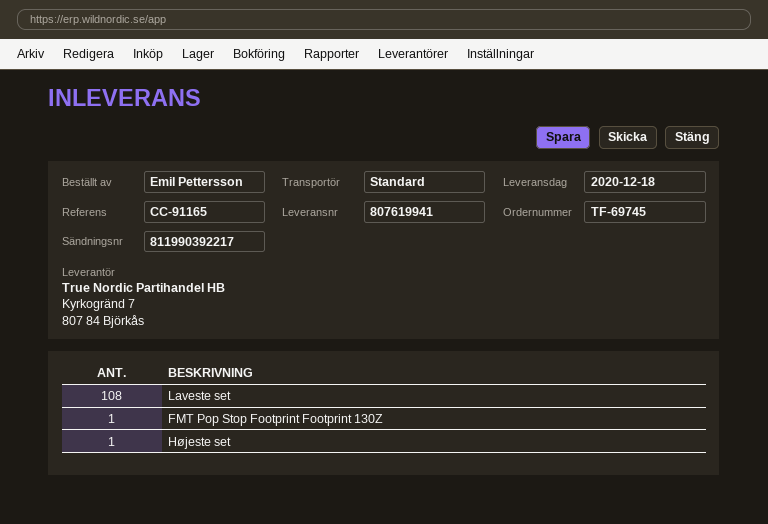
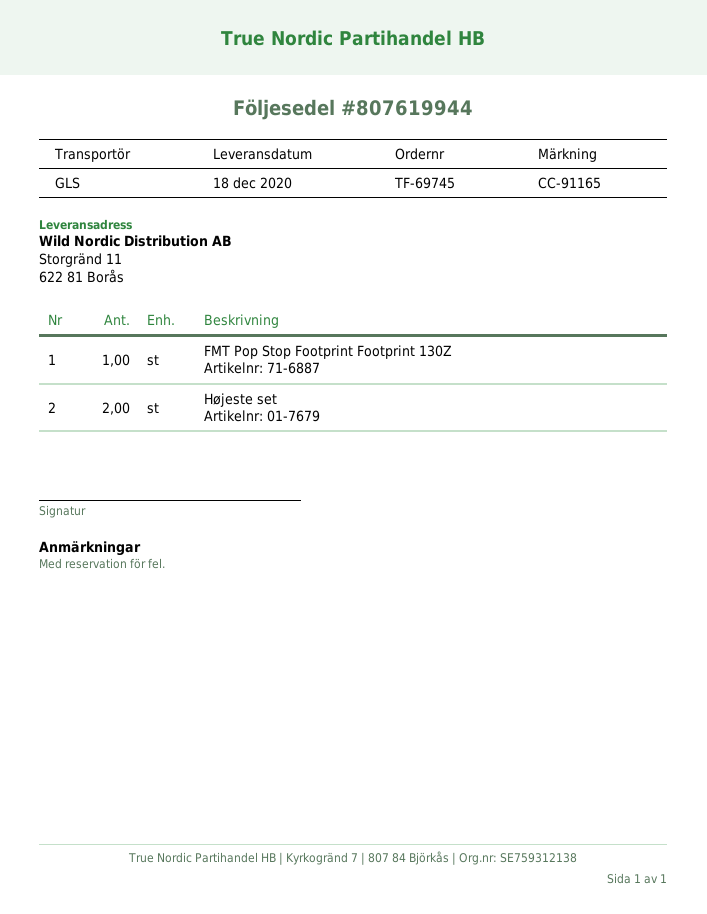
delivery note number: 807619941 -> 807619944
shipping method: standard -> GLS
Laveste set: 108 -> none
Højeste set: 1 -> 2

